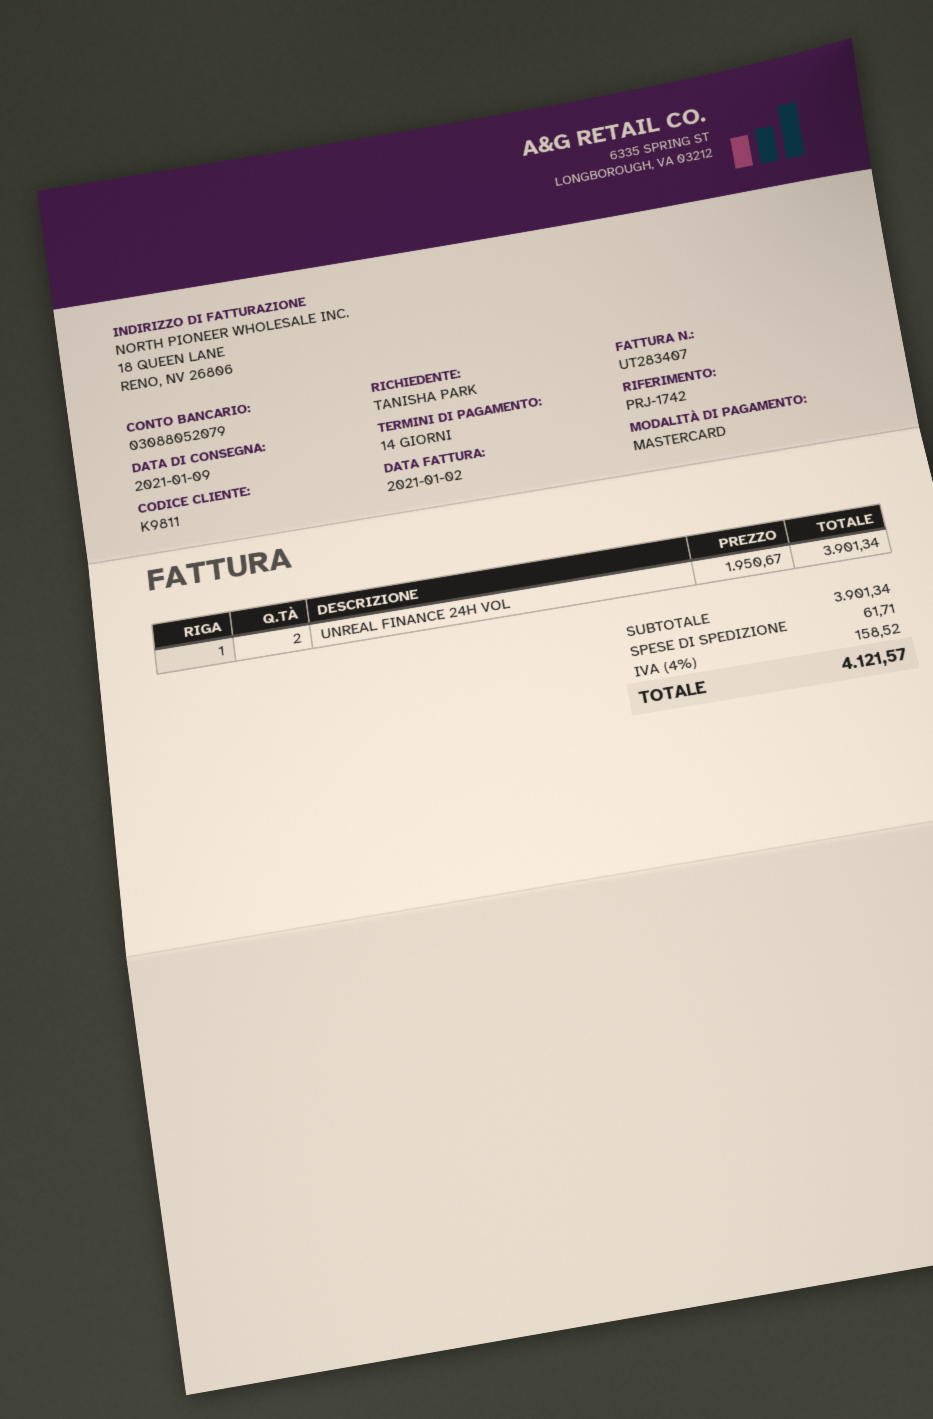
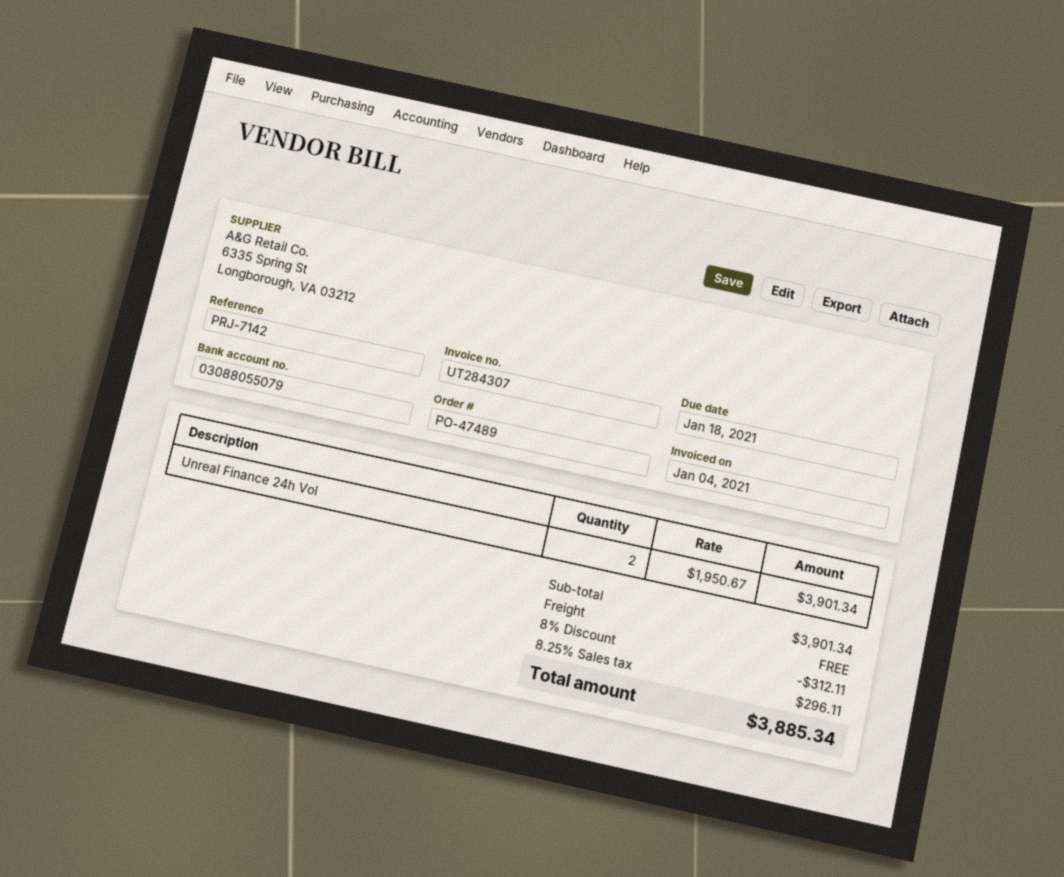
invoice number: UT283407 -> UT284307
invoice date: 2021-01-02 -> 2021-01-04
reference: PRJ-1742 -> PRJ-7142
bank account: 03088052079 -> 03088055079
discount: none -> 8% = 312.11
shipping: 61.71 -> 0.00
tax: 4% = 158.52 -> 8.25% = 296.11
total: 4121.57 -> 3885.34

